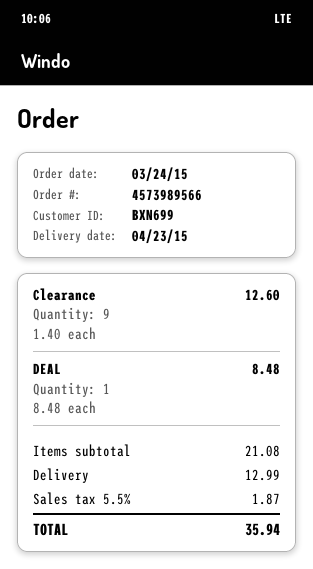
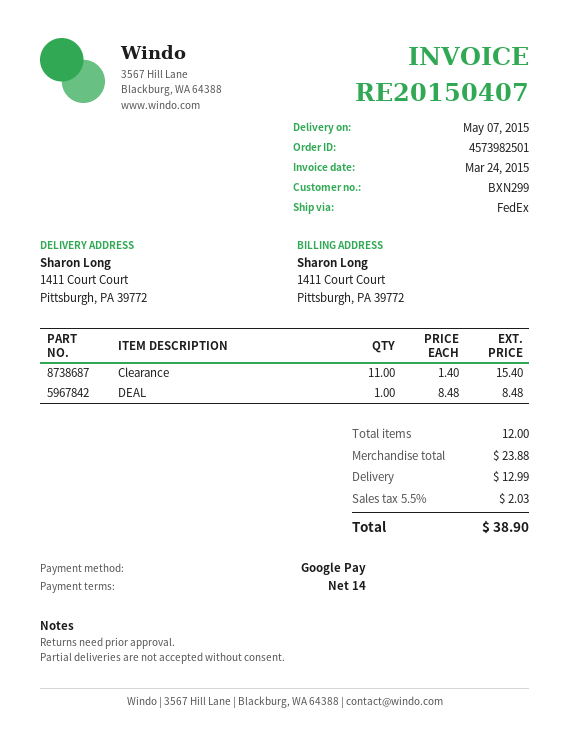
order number: 4573989566 -> 4573982501
delivery date: 2015-04-23 -> 2015-05-07
customer number: BXN699 -> BXN299
Clearance: 9 x 1.40 = 12.60 -> 11 x 1.40 = 15.40
subtotal: 21.08 -> 23.88
tax: 5.5% = 1.87 -> 5.5% = 2.03
total: 35.94 -> 38.90

